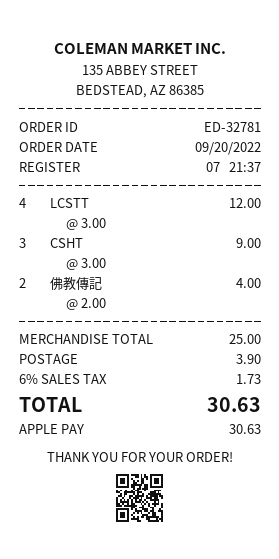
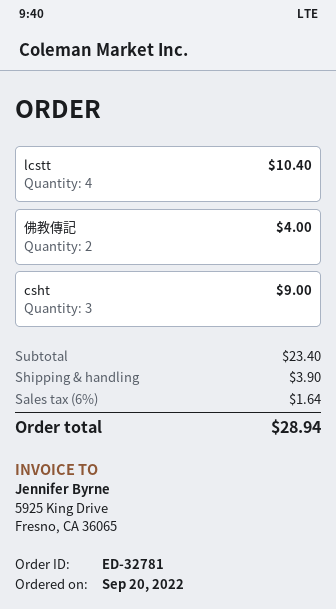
LCSTT: 4 for 12.00 -> 4 for 10.40
subtotal: 25.00 -> 23.40
tax: 6% = 1.73 -> 6% = 1.64
total: 30.63 -> 28.94

